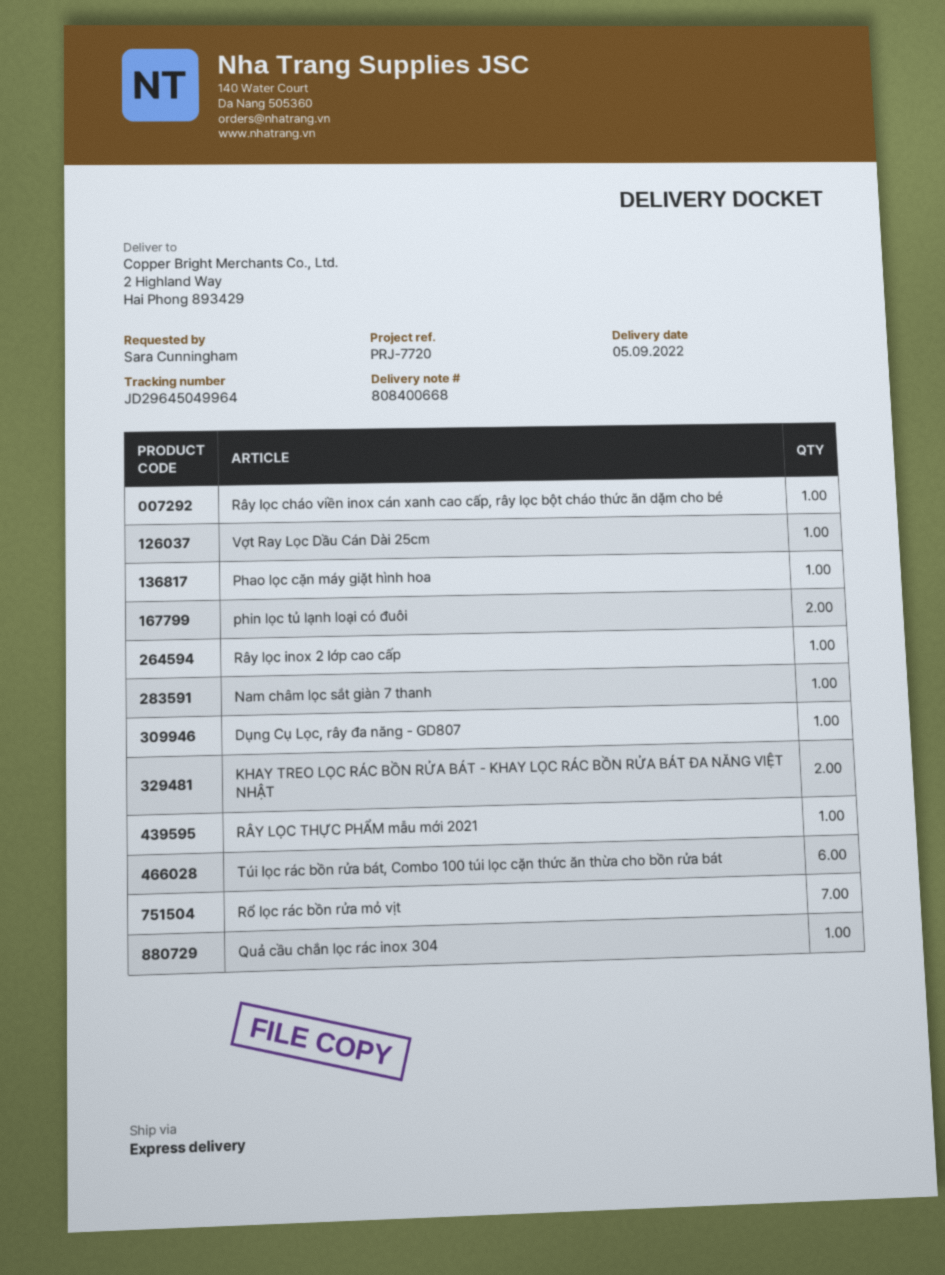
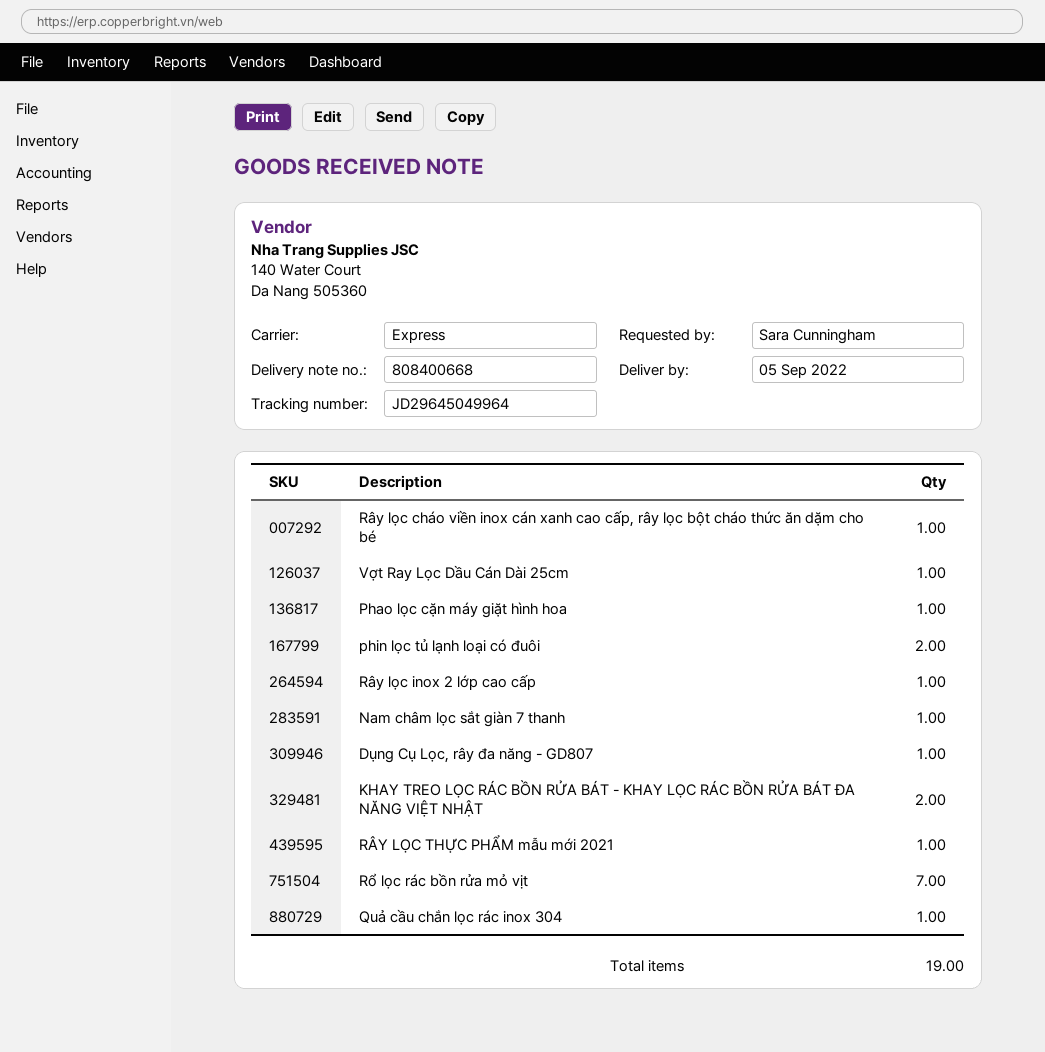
Túi lọc rác bồn rửa bát, Combo 100 túi lọc cặn thức ăn thừa cho bồn rửa bát: 6 -> none

